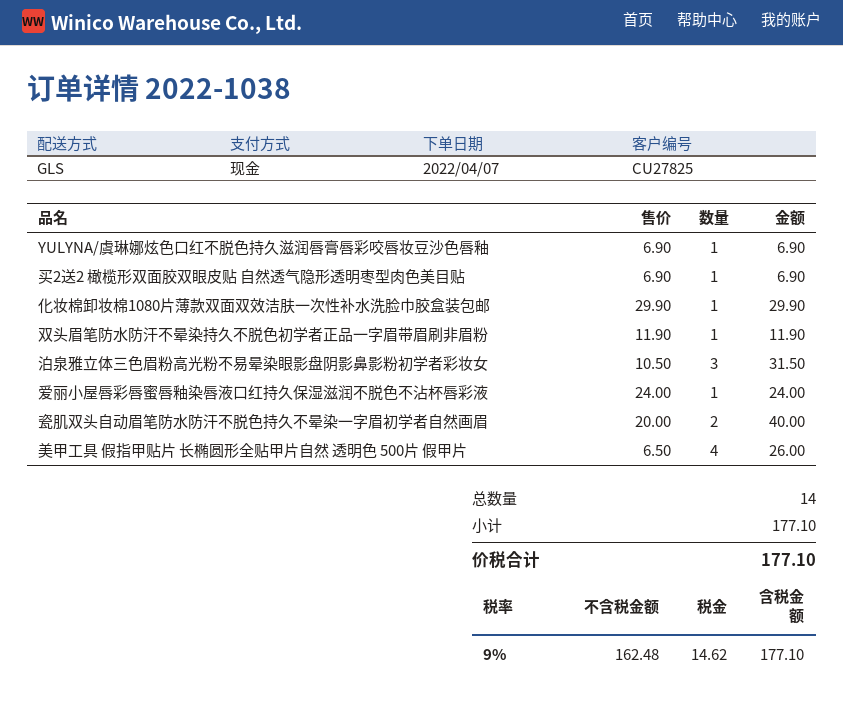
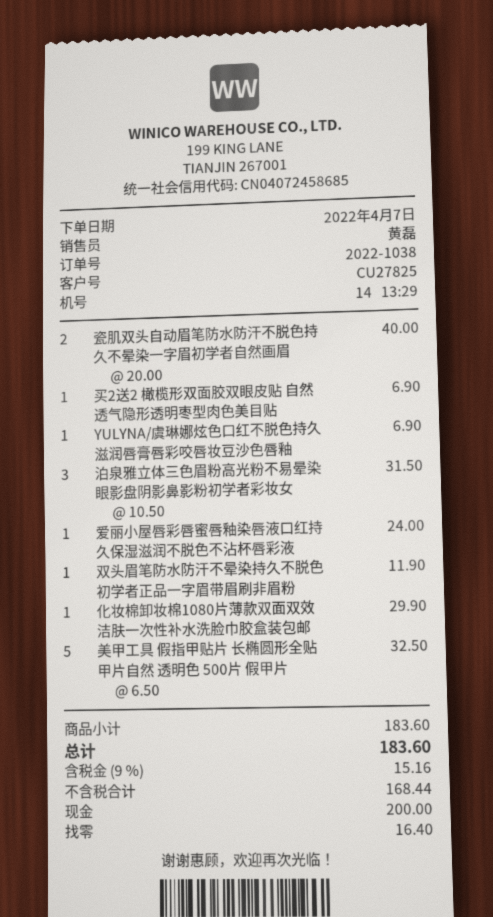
美甲工具 假指甲贴片 长椭圆形全贴甲片自然 透明色 500片 假甲片: 4 x 6.50 = 26.00 -> 5 x 6.50 = 32.50
subtotal: 177.10 -> 183.60
net: 162.48 -> 168.44
tax: 9% = 14.62 -> 9% = 15.16
total: 177.10 -> 183.60

